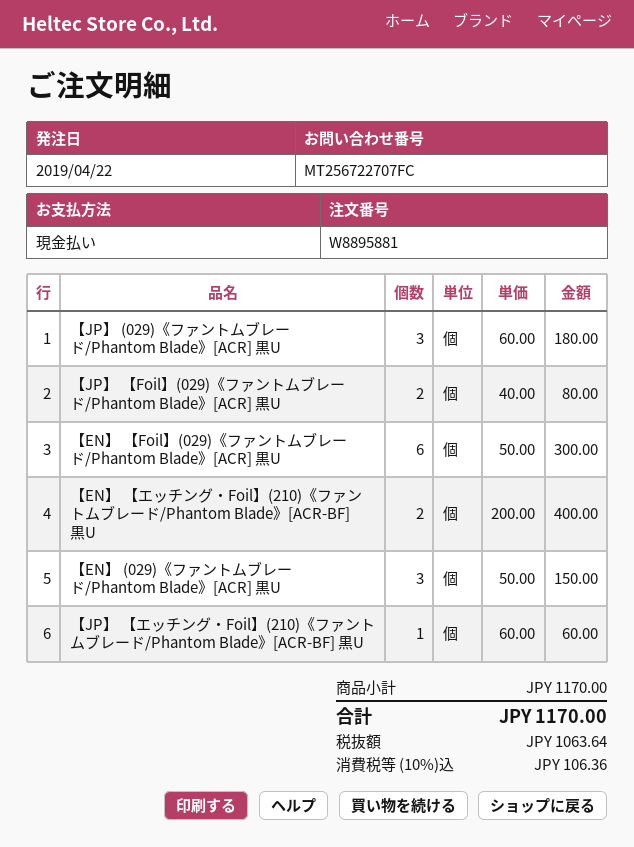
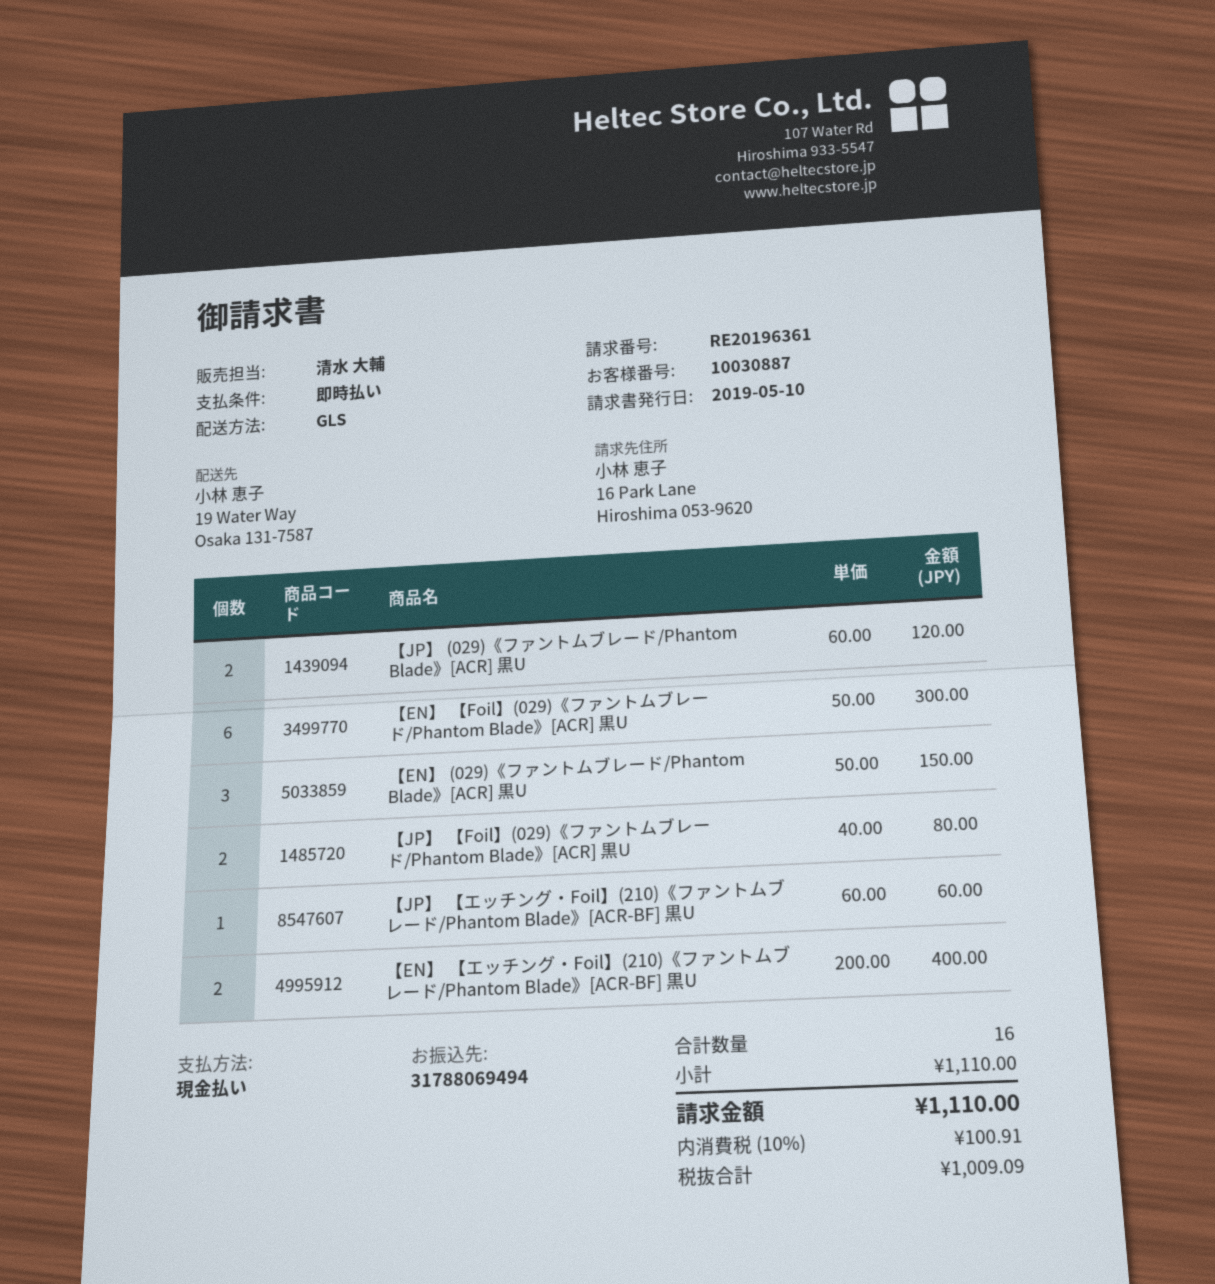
【JP】 (029)《ファントムブレード/Phantom Blade》[ACR] 黒U: 3 x 60.00 = 180.00 -> 2 x 60.00 = 120.00
subtotal: 1170.00 -> 1110.00
net: 1063.64 -> 1009.09
tax: 10% = 106.36 -> 10% = 100.91
total: 1170.00 -> 1110.00

